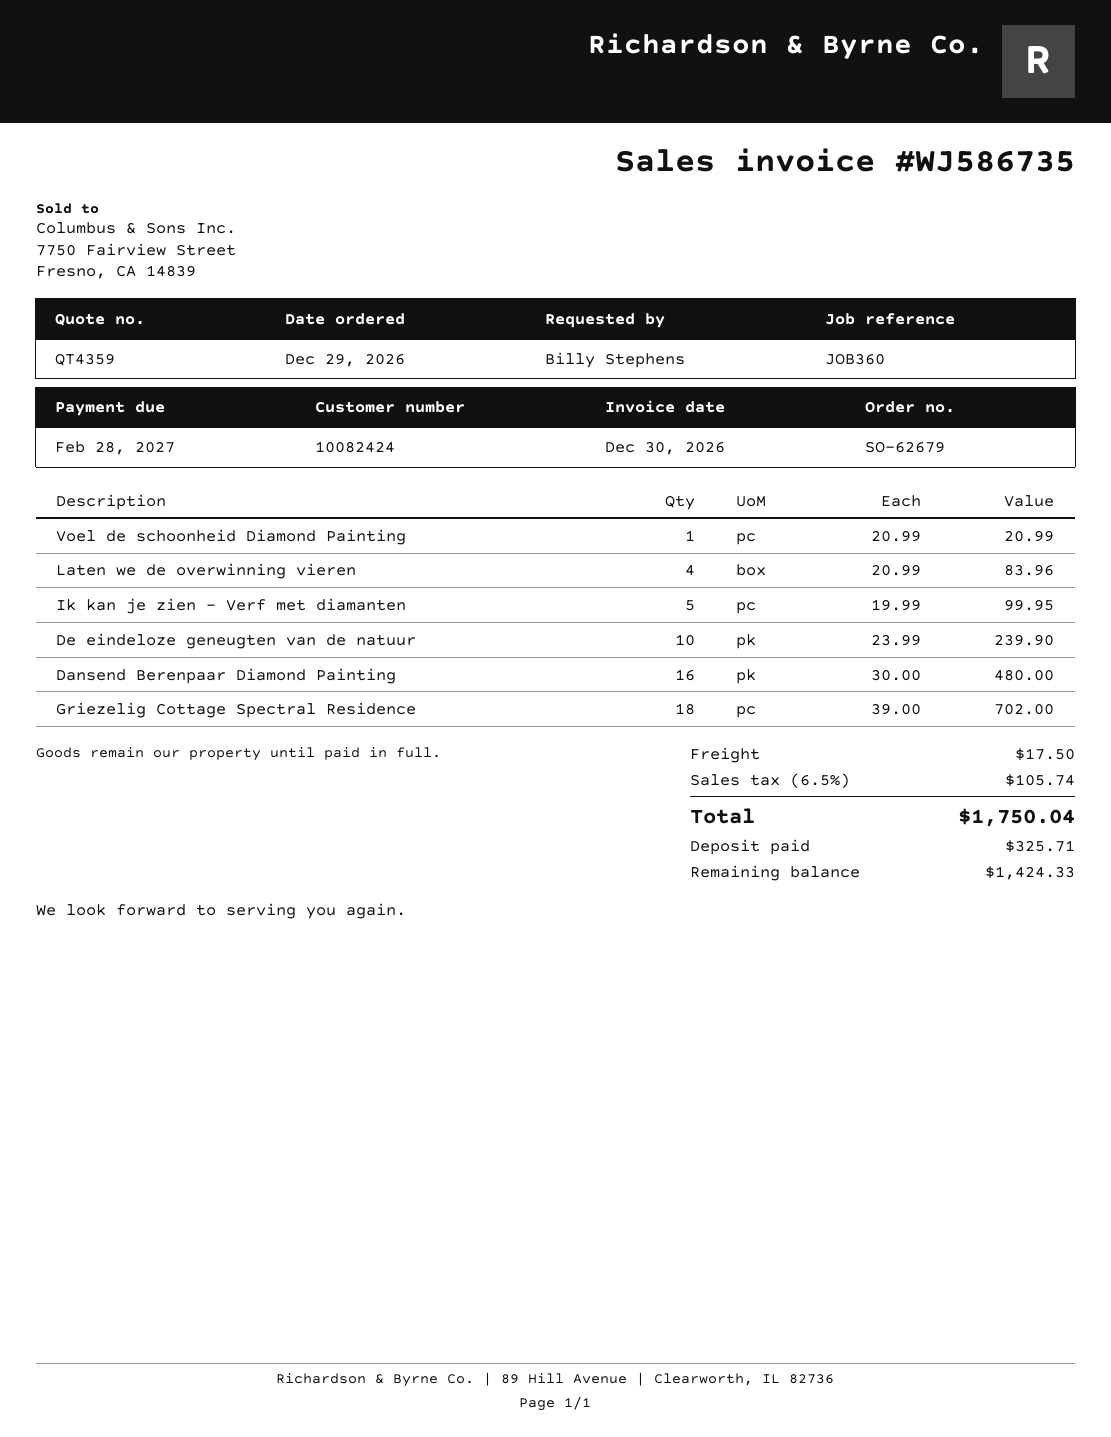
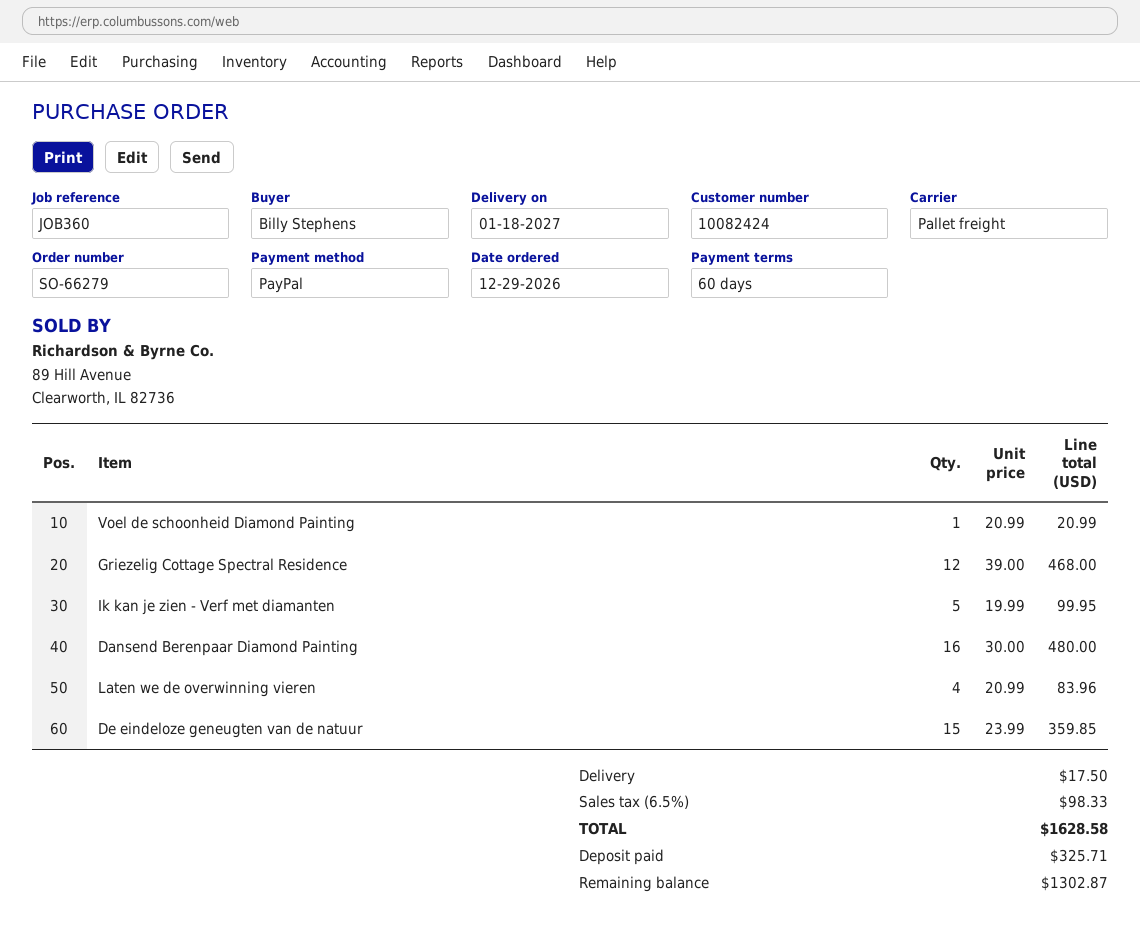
order number: SO-62679 -> SO-66279
De eindeloze geneugten van de natuur: 10 x 23.99 = 239.90 -> 15 x 23.99 = 359.85
Griezelig Cottage Spectral Residence: 18 x 39.00 = 702.00 -> 12 x 39.00 = 468.00
tax: 6.5% = 105.74 -> 6.5% = 98.33
total: 1750.04 -> 1628.58
balance: 1424.33 -> 1302.87

